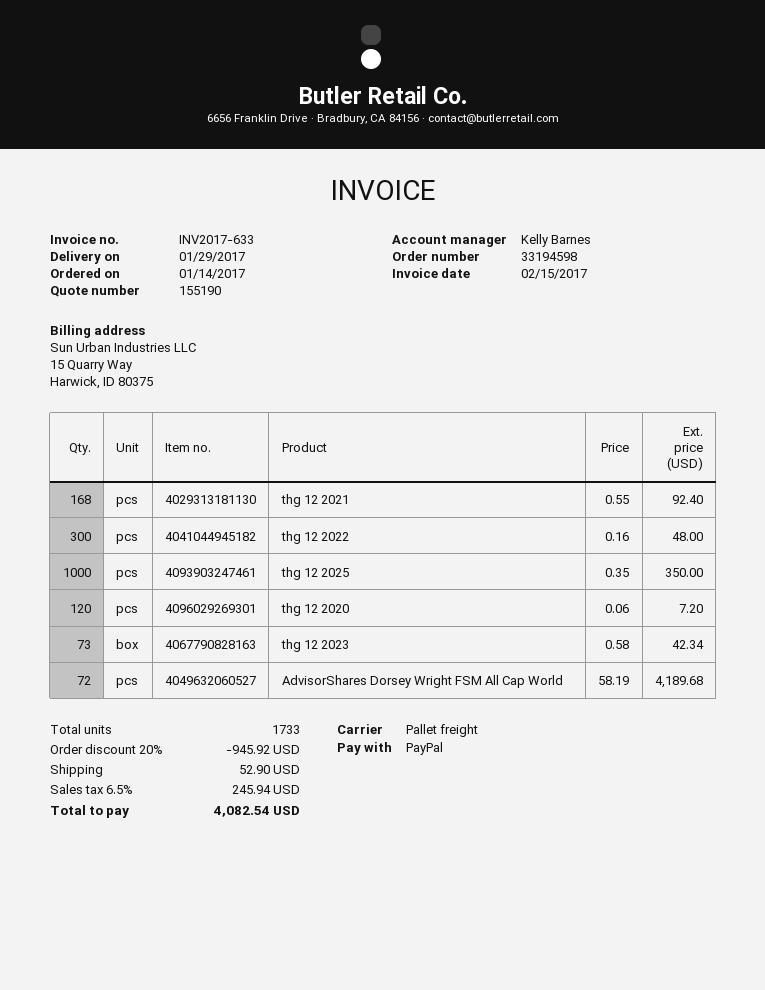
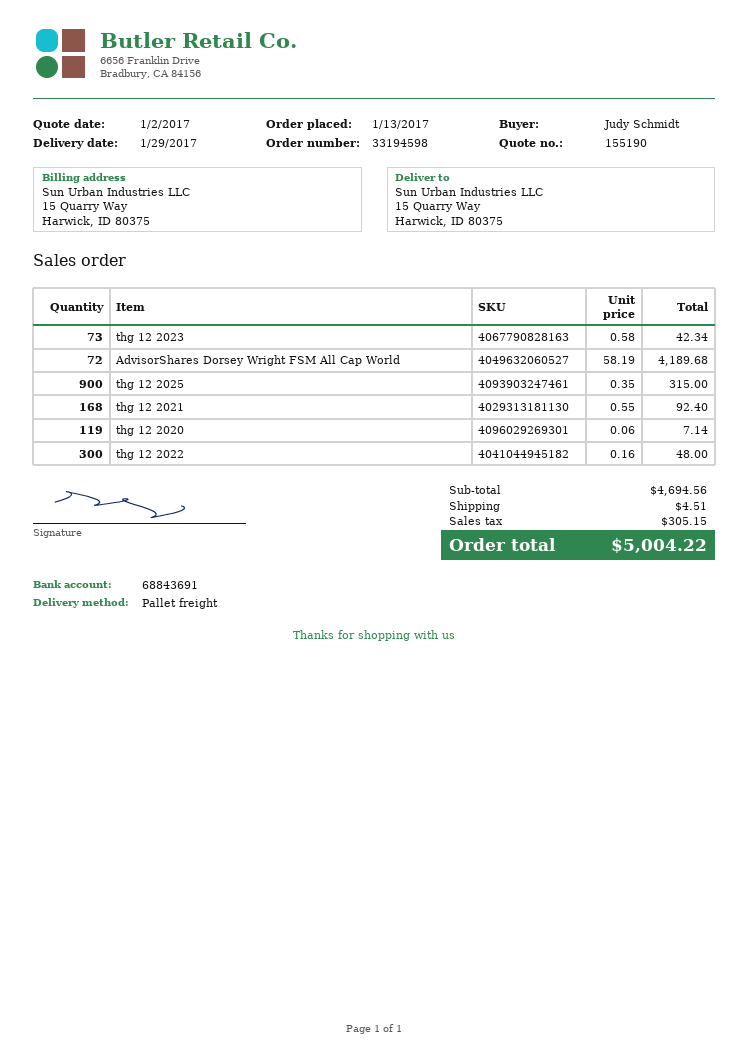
order date: 2017-01-14 -> 2017-01-13
thg 12 2025: 1000 x 0.35 = 350.00 -> 900 x 0.35 = 315.00
thg 12 2020: 120 x 0.06 = 7.20 -> 119 x 0.06 = 7.14
discount: 20% = 945.92 -> none
shipping: 52.90 -> 4.51
tax: 245.94 -> 305.15
total: 4082.54 -> 5004.22

